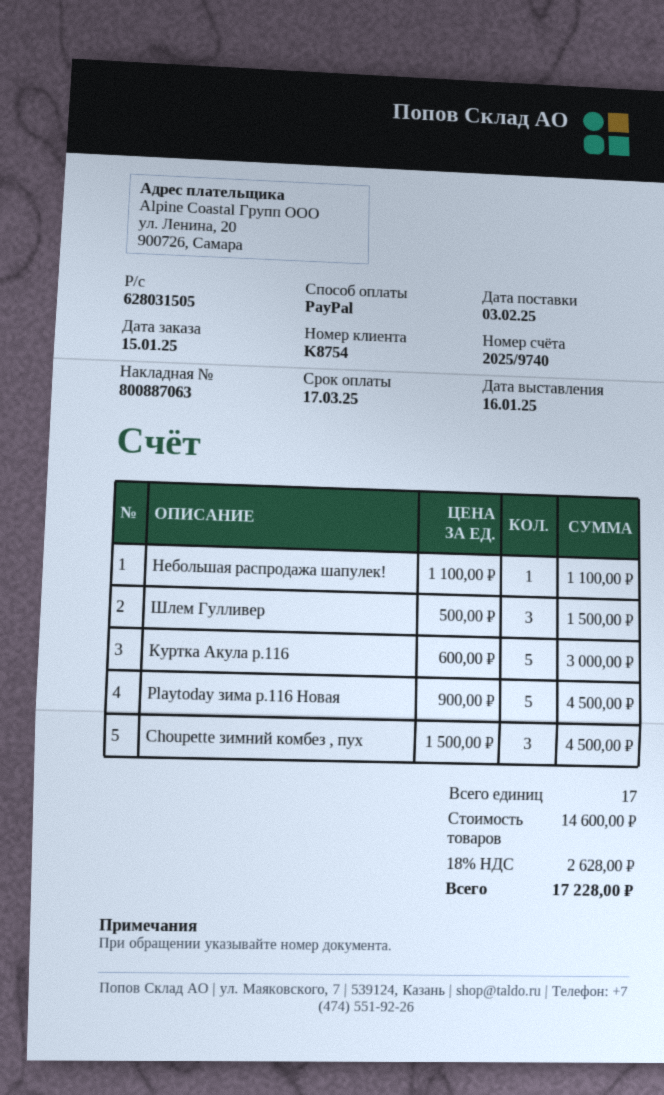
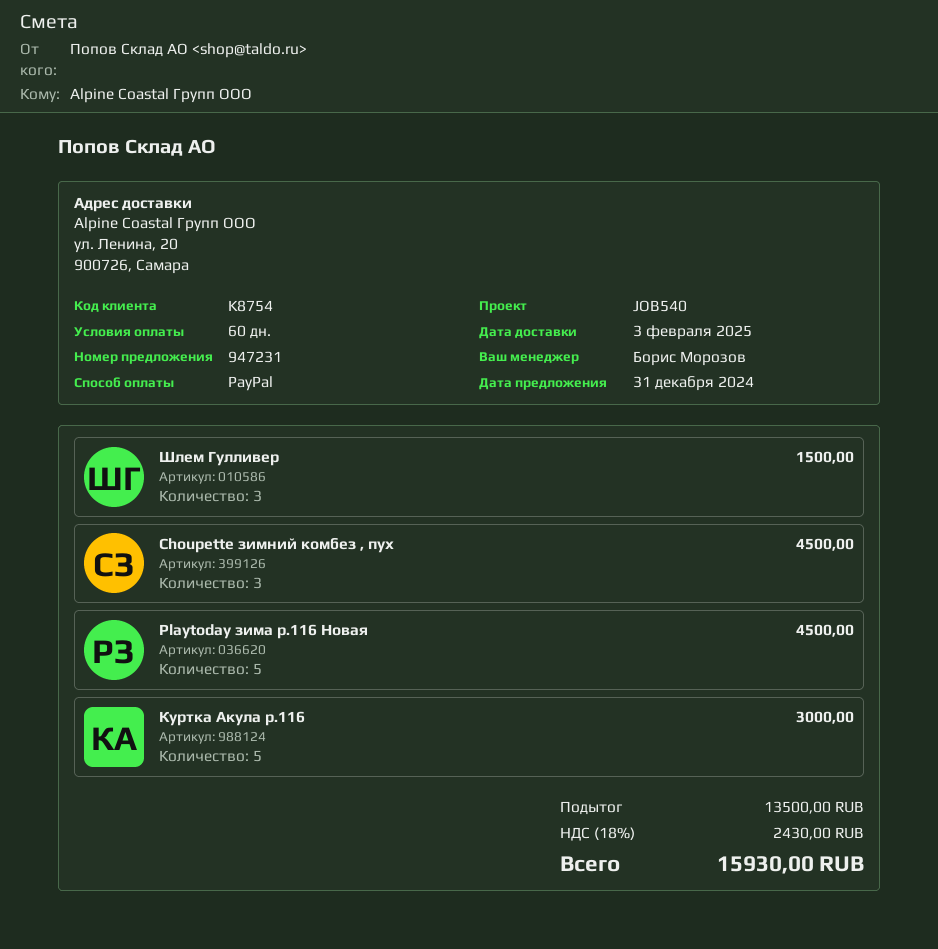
Небольшая распродажа шапулек!: 1 for 1100.00 -> none
subtotal: 14600.00 -> 13500.00
tax: 18% = 2628.00 -> 18% = 2430.00
total: 17228.00 -> 15930.00

